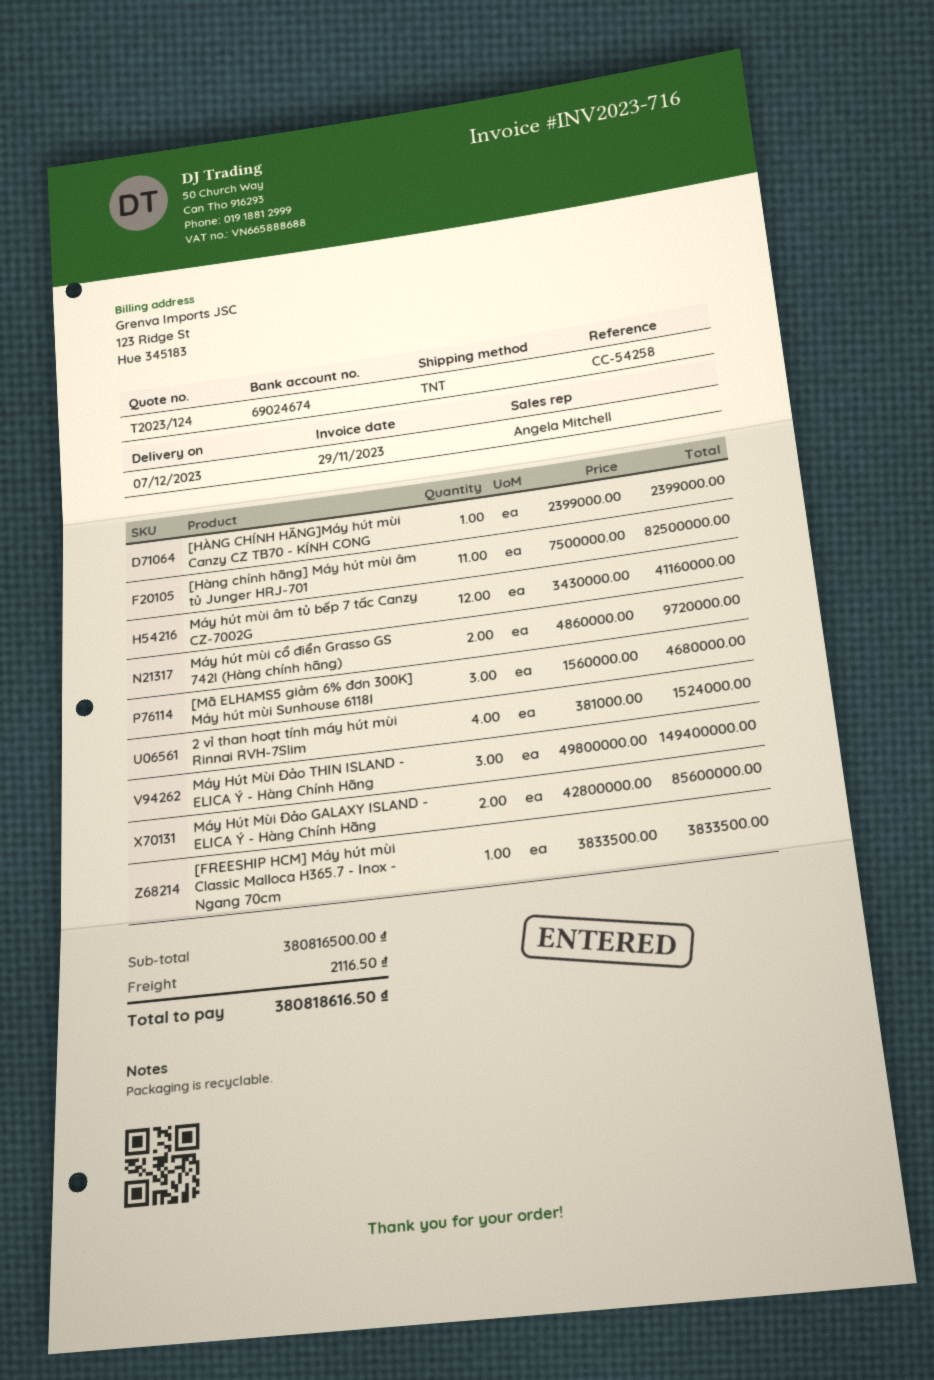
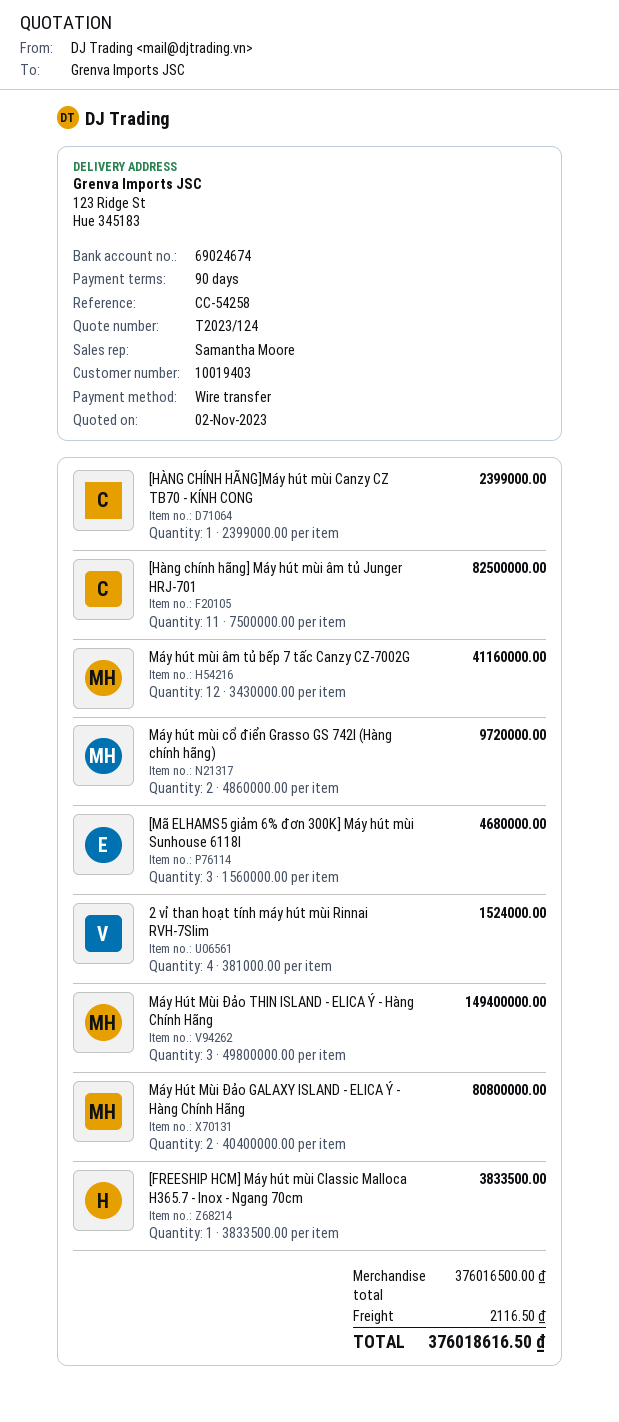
sales rep: Angela Mitchell -> Samantha Moore
Máy Hút Mùi Đảo GALAXY ISLAND - ELICA Ý - Hàng Chính Hãng: 2 x 42800000.00 = 85600000.00 -> 2 x 40400000.00 = 80800000.00
subtotal: 380816500.00 -> 376016500.00
total: 380818616.50 -> 376018616.50

